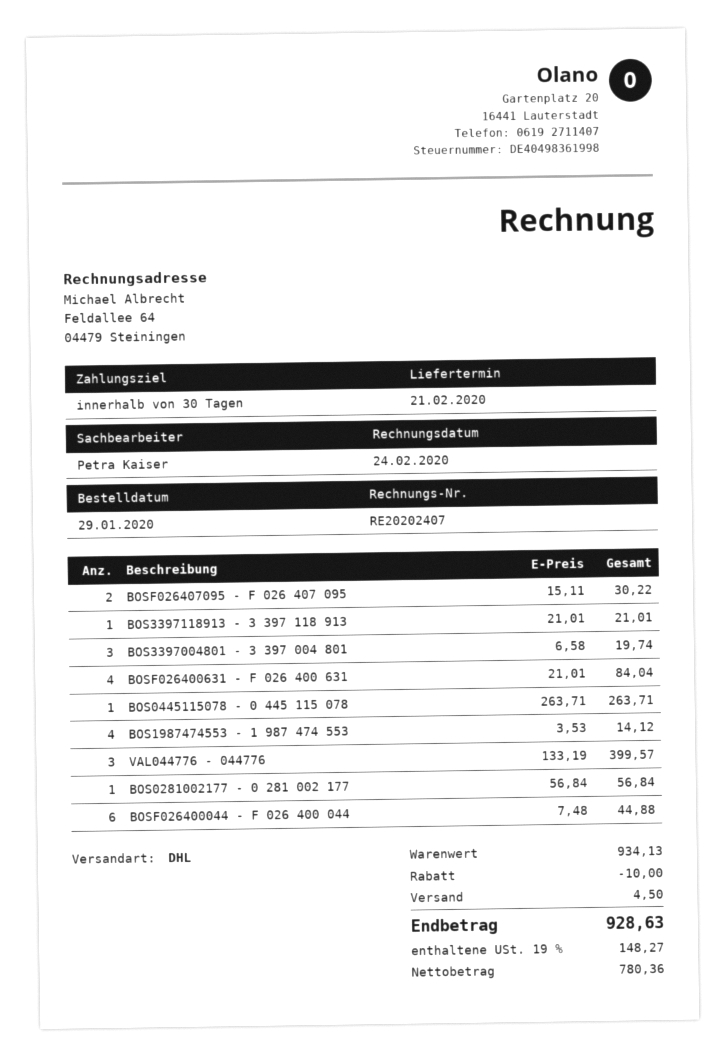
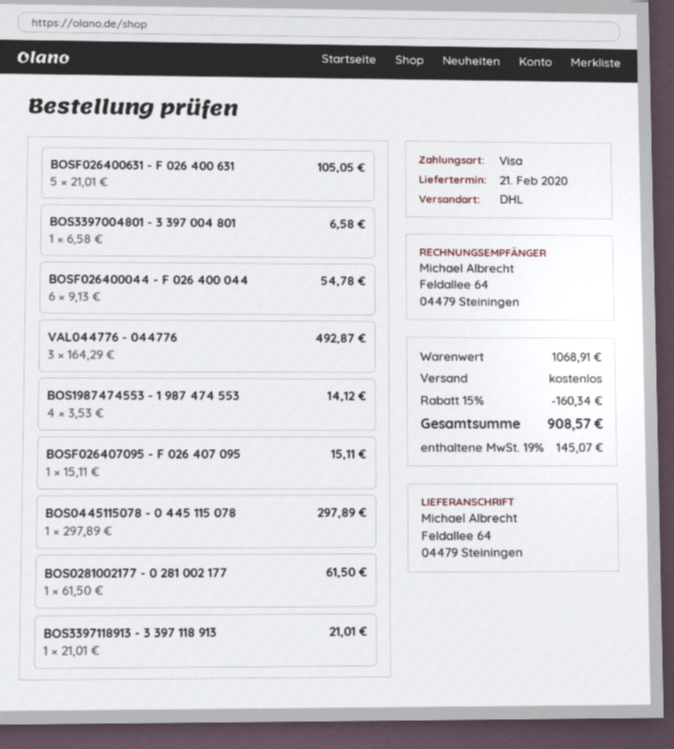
BOSF026407095 - F 026 407 095: 2 x 15.11 = 30.22 -> 1 x 15.11 = 15.11
BOS3397004801 - 3 397 004 801: 3 x 6.58 = 19.74 -> 1 x 6.58 = 6.58
BOSF026400631 - F 026 400 631: 4 x 21.01 = 84.04 -> 5 x 21.01 = 105.05
BOS0445115078 - 0 445 115 078: 1 x 263.71 = 263.71 -> 1 x 297.89 = 297.89
VAL044776 - 044776: 3 x 133.19 = 399.57 -> 3 x 164.29 = 492.87
BOS0281002177 - 0 281 002 177: 1 x 56.84 = 56.84 -> 1 x 61.50 = 61.50
BOSF026400044 - F 026 400 044: 6 x 7.48 = 44.88 -> 6 x 9.13 = 54.78
subtotal: 934.13 -> 1068.91
discount: 10.00 -> 160.34
shipping: 4.50 -> 0.00
tax: 19% = 148.27 -> 19% = 145.07
total: 928.63 -> 908.57

